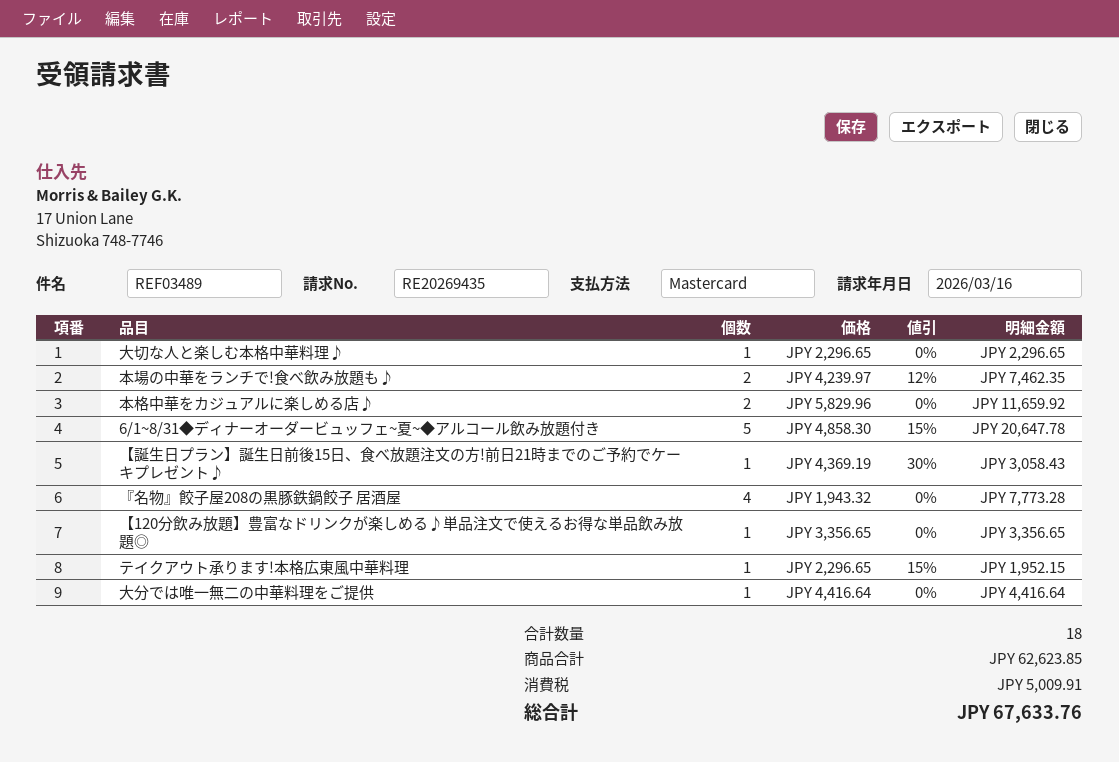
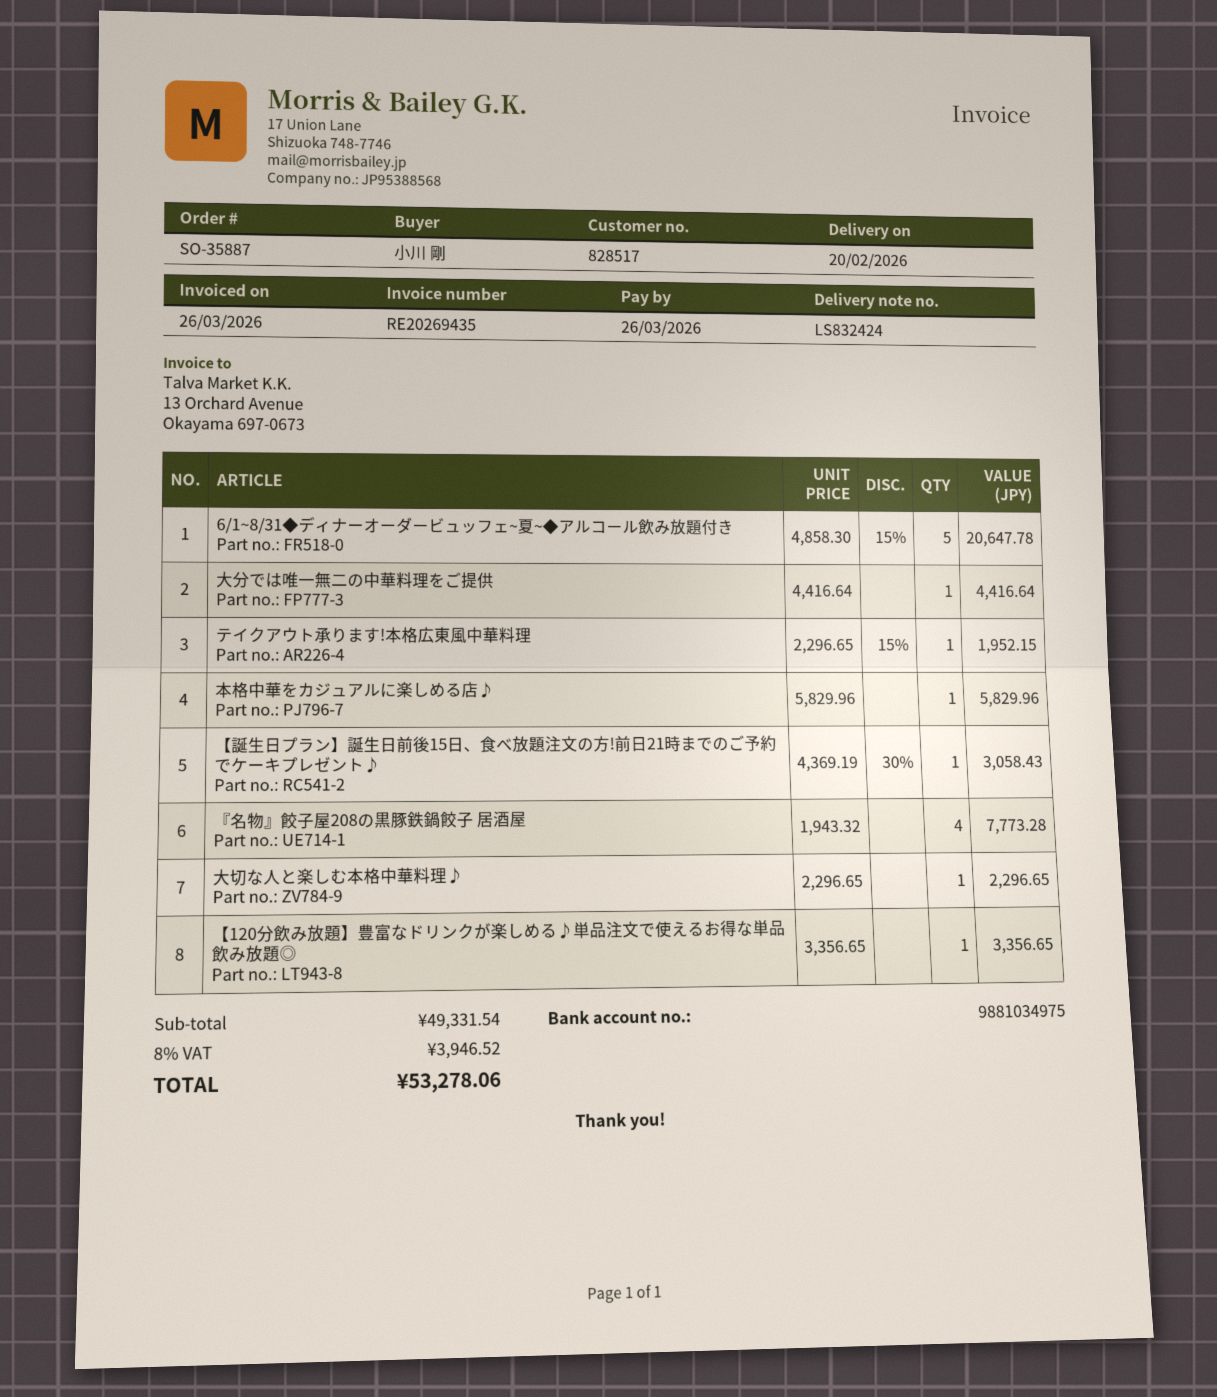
invoice date: 2026-03-16 -> 2026-03-26
本場の中華をランチで!食べ飲み放題も♪: 2 x 4239.97 - 12% = 7462.35 -> none
本格中華をカジュアルに楽しめる店♪: 2 x 5829.96 = 11659.92 -> 1 x 5829.96 = 5829.96
subtotal: 62623.85 -> 49331.54
tax: 5009.91 -> 3946.52
total: 67633.76 -> 53278.06

